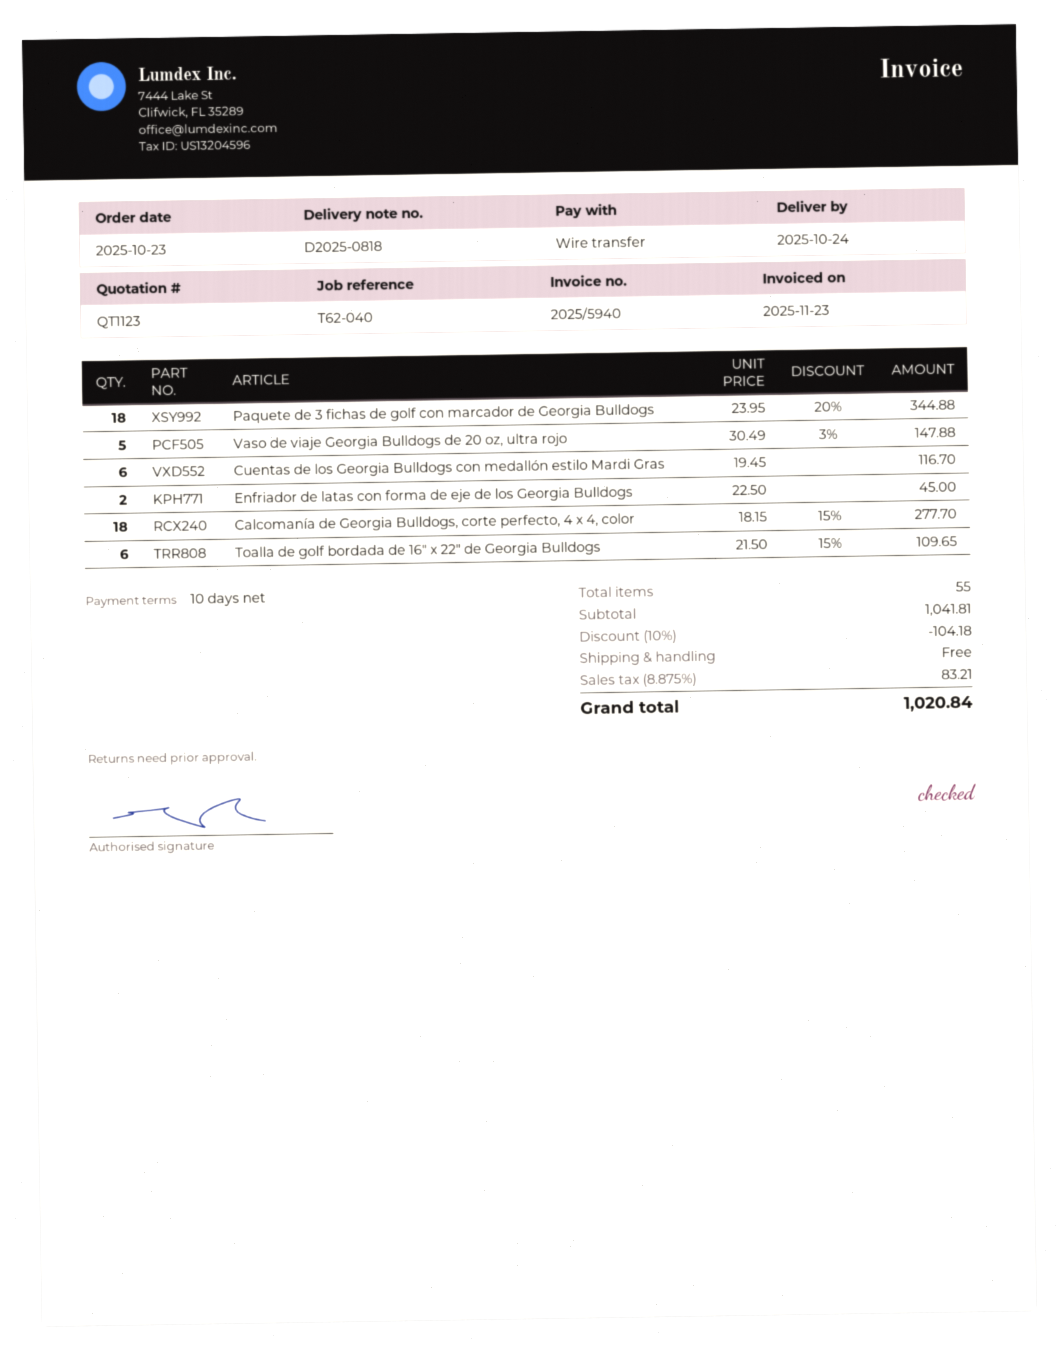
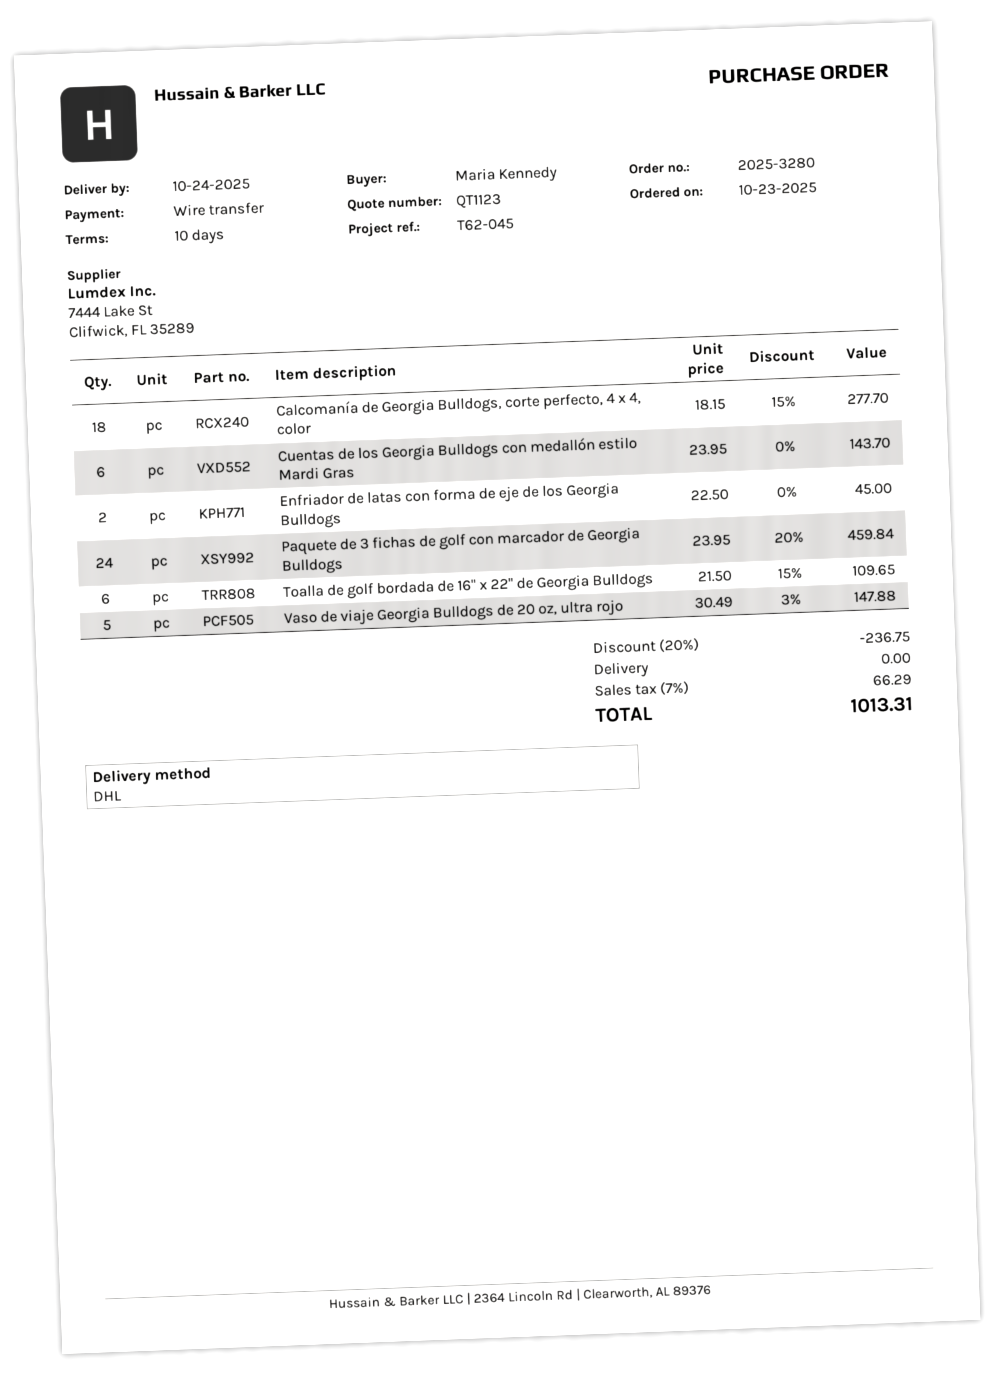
reference: T62-040 -> T62-045
Paquete de 3 fichas de golf con marcador de Georgia Bulldogs: 18 x 23.95 - 20% = 344.88 -> 24 x 23.95 - 20% = 459.84
Cuentas de los Georgia Bulldogs con medallón estilo Mardi Gras: 6 x 19.45 = 116.70 -> 6 x 23.95 = 143.70
discount: 10% = 104.18 -> 20% = 236.75
tax: 8.875% = 83.21 -> 7% = 66.29
total: 1020.84 -> 1013.31

